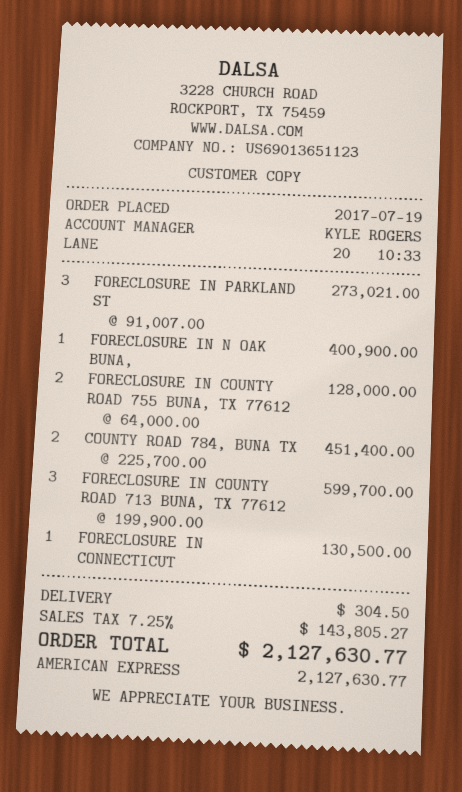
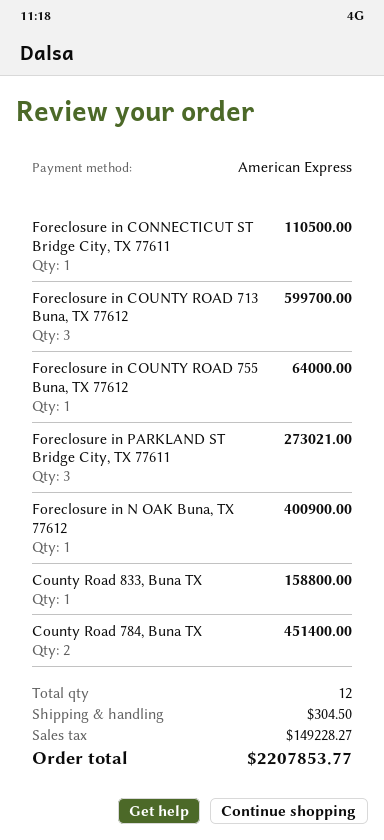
FORECLOSURE IN COUNTY ROAD 755 BUNA, TX 77612: 2 for 128000.00 -> 1 for 64000.00
FORECLOSURE IN CONNECTICUT: 1 for 130500.00 -> 1 for 110500.00
County Road 833, Buna TX: none -> 1 for 158800.00
tax: 143805.27 -> 149228.27
total: 2127630.77 -> 2207853.77

